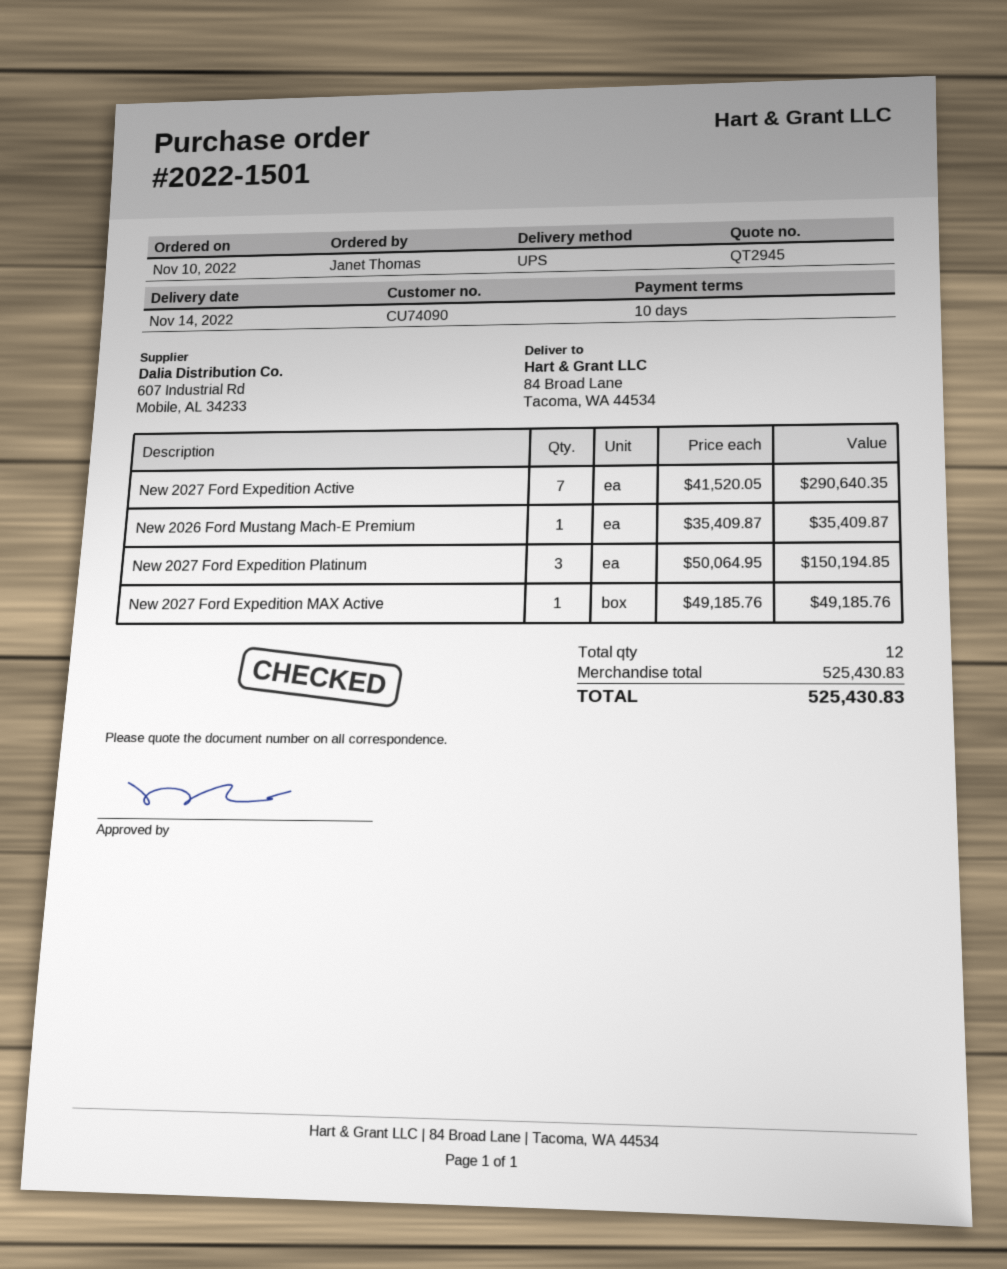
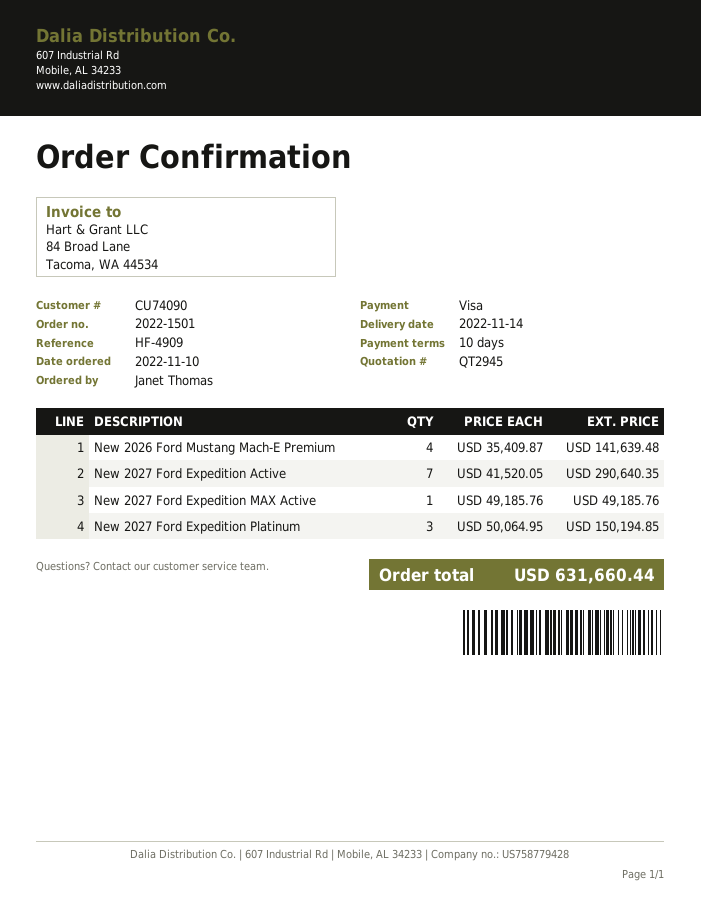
New 2026 Ford Mustang Mach-E Premium: 1 x 35409.87 = 35409.87 -> 4 x 35409.87 = 141639.48
total: 525430.83 -> 631660.44

